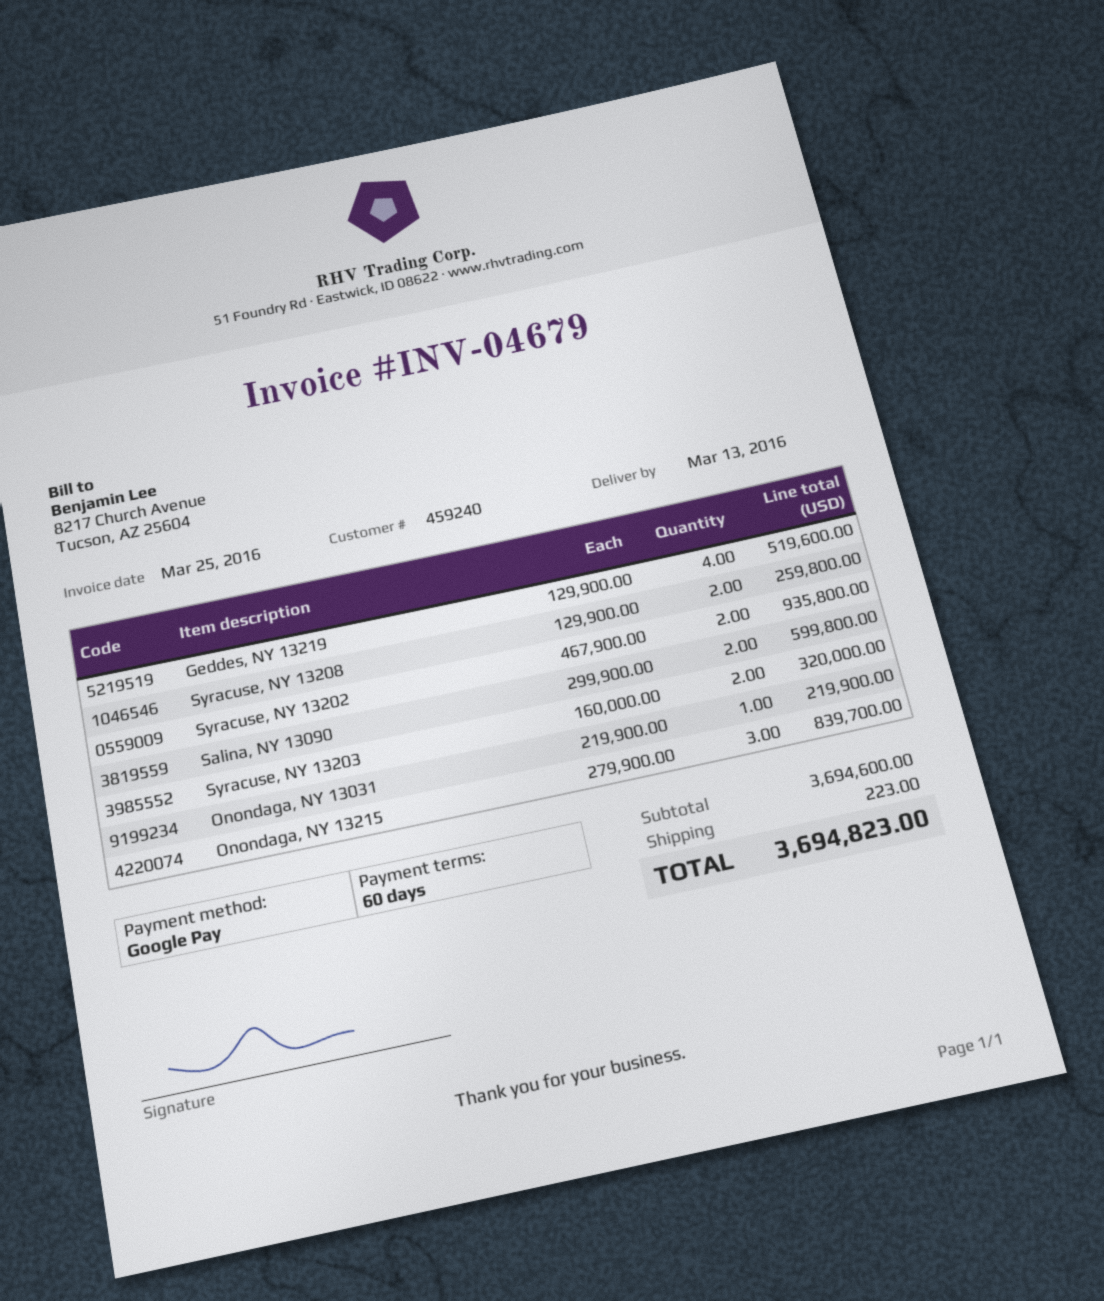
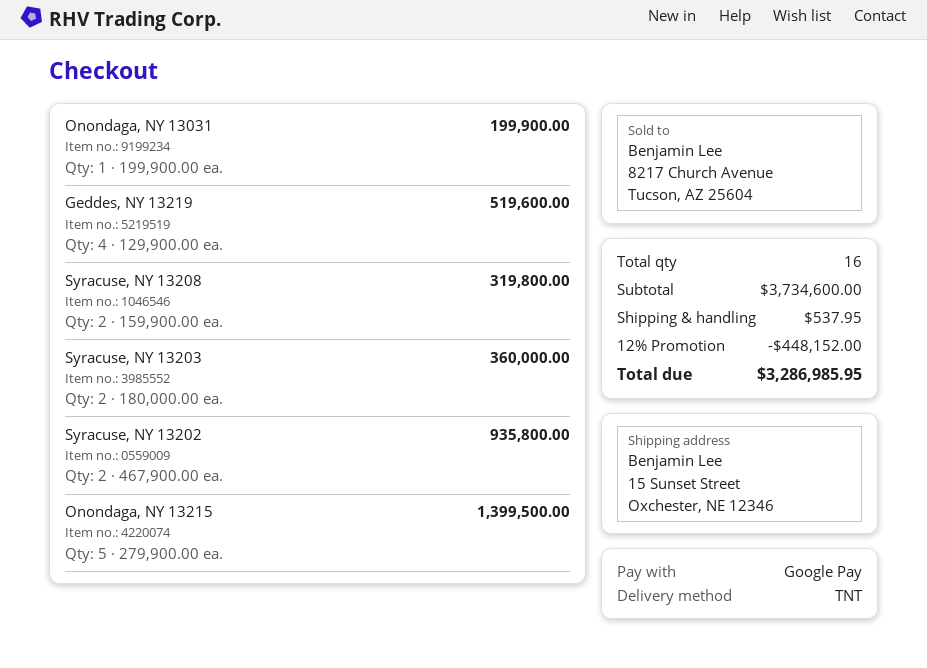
Syracuse, NY 13208: 2 x 129900.00 = 259800.00 -> 2 x 159900.00 = 319800.00
Salina, NY 13090: 2 x 299900.00 = 599800.00 -> none
Syracuse, NY 13203: 2 x 160000.00 = 320000.00 -> 2 x 180000.00 = 360000.00
Onondaga, NY 13031: 1 x 219900.00 = 219900.00 -> 1 x 199900.00 = 199900.00
Onondaga, NY 13215: 3 x 279900.00 = 839700.00 -> 5 x 279900.00 = 1399500.00
subtotal: 3694600.00 -> 3734600.00
discount: none -> 12% = 448152.00
shipping: 223.00 -> 537.95
total: 3694823.00 -> 3286985.95

